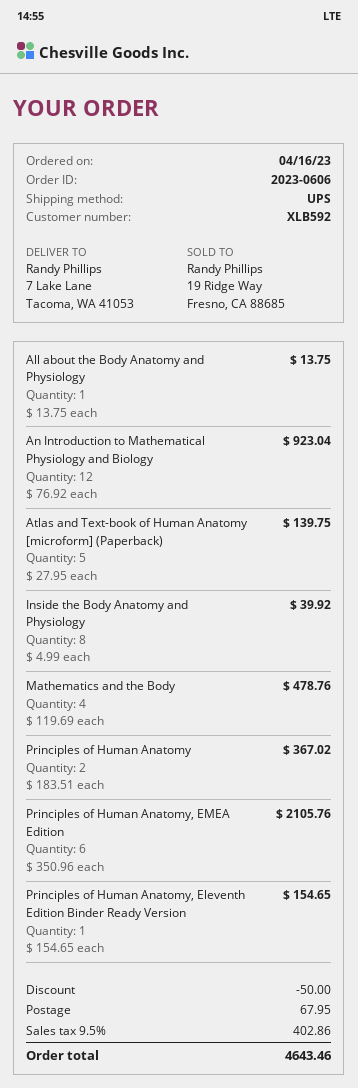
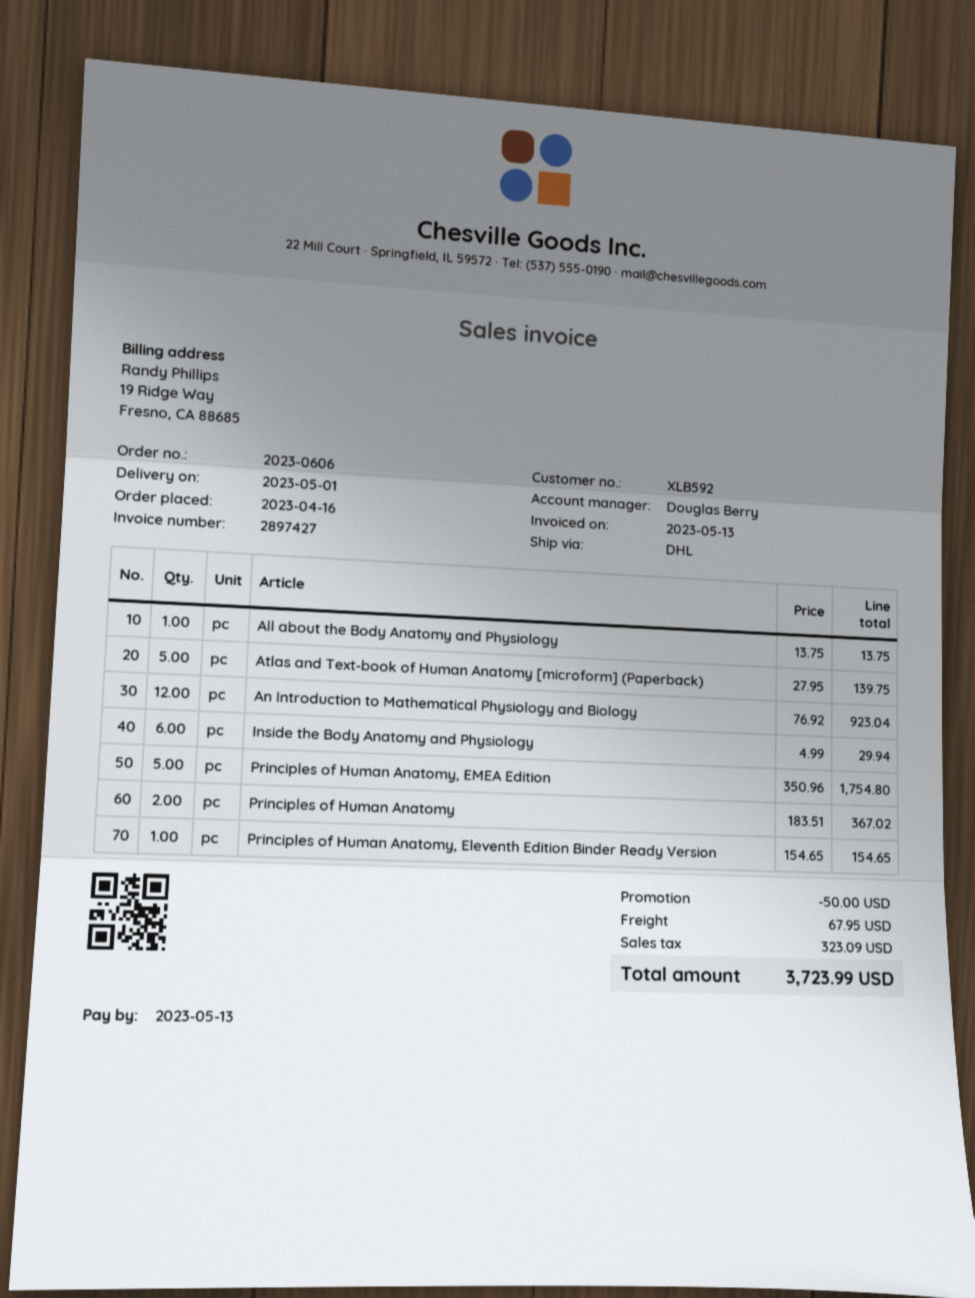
shipping method: UPS -> DHL
Inside the Body Anatomy and Physiology: 8 x 4.99 = 39.92 -> 6 x 4.99 = 29.94
Mathematics and the Body: 4 x 119.69 = 478.76 -> none
Principles of Human Anatomy, EMEA Edition: 6 x 350.96 = 2105.76 -> 5 x 350.96 = 1754.80
tax: 402.86 -> 323.09
total: 4643.46 -> 3723.99

